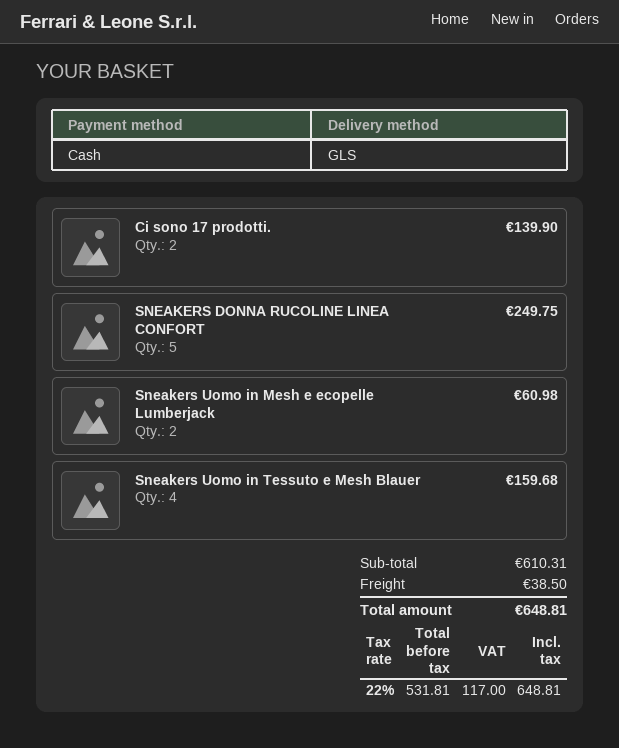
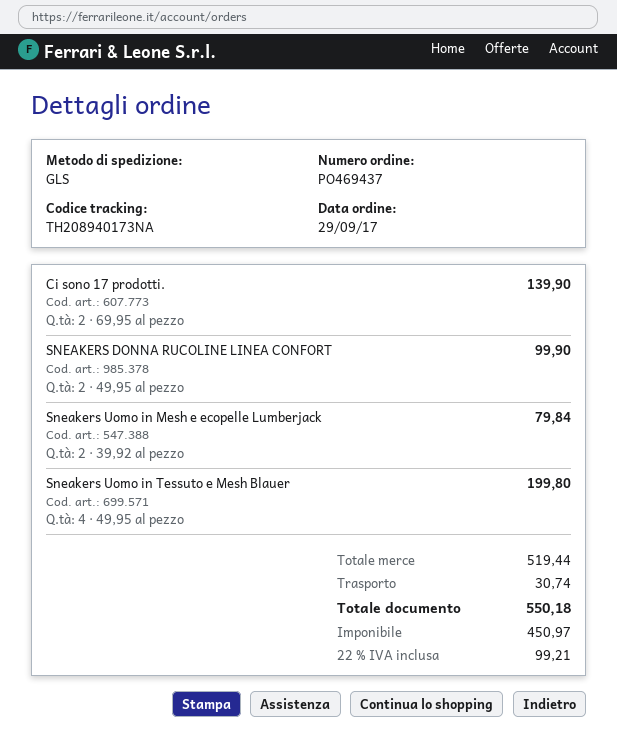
SNEAKERS DONNA RUCOLINE LINEA CONFORT: 5 for 249.75 -> 2 for 99.90
Sneakers Uomo in Mesh e ecopelle Lumberjack: 2 for 60.98 -> 2 for 79.84
Sneakers Uomo in Tessuto e Mesh Blauer: 4 for 159.68 -> 4 for 199.80
subtotal: 610.31 -> 519.44
shipping: 38.50 -> 30.74
net: 531.81 -> 450.97
tax: 22% = 117.00 -> 22% = 99.21
total: 648.81 -> 550.18

